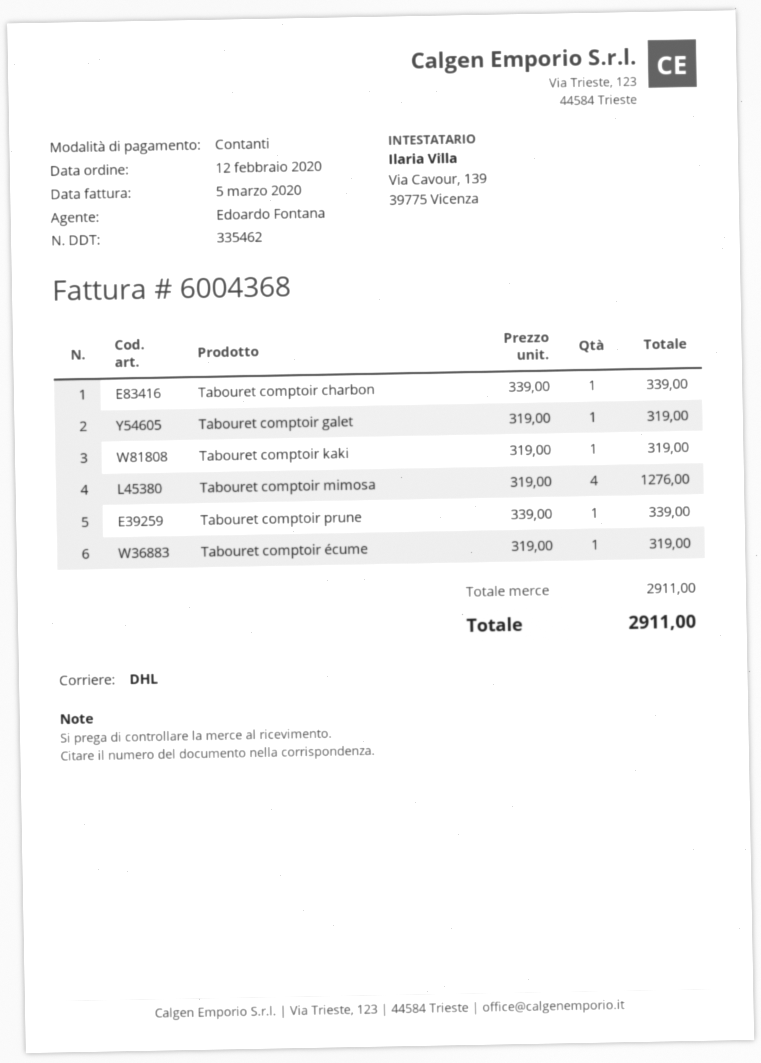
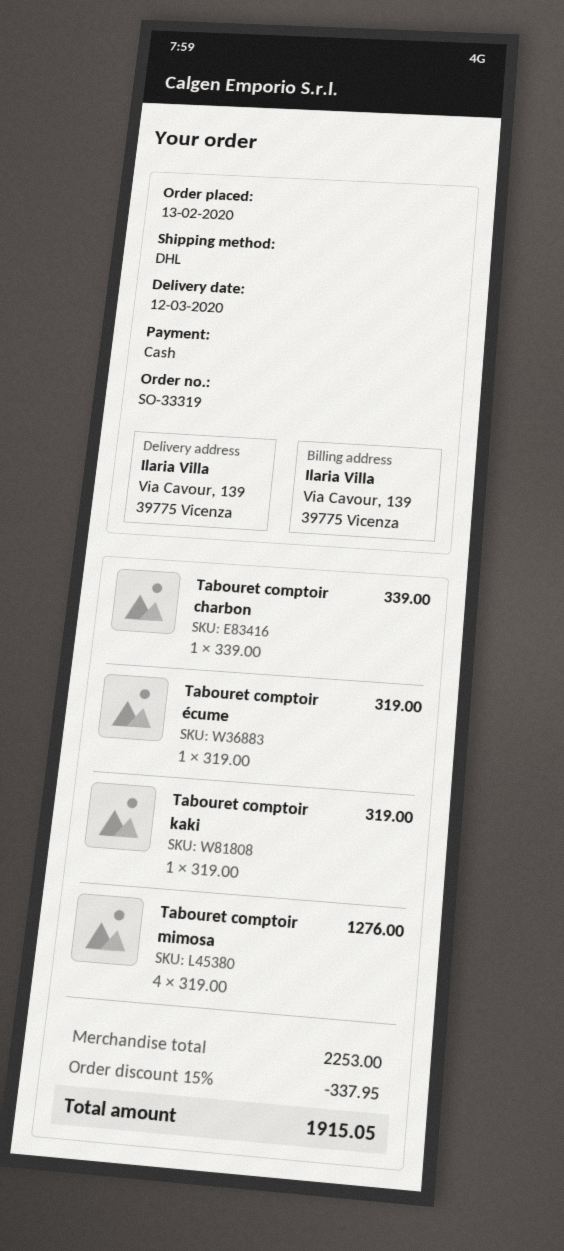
order date: 2020-02-12 -> 2020-02-13
Tabouret comptoir galet: 1 x 319.00 = 319.00 -> none
Tabouret comptoir prune: 1 x 339.00 = 339.00 -> none
subtotal: 2911.00 -> 2253.00
discount: none -> 15% = 337.95
total: 2911.00 -> 1915.05

